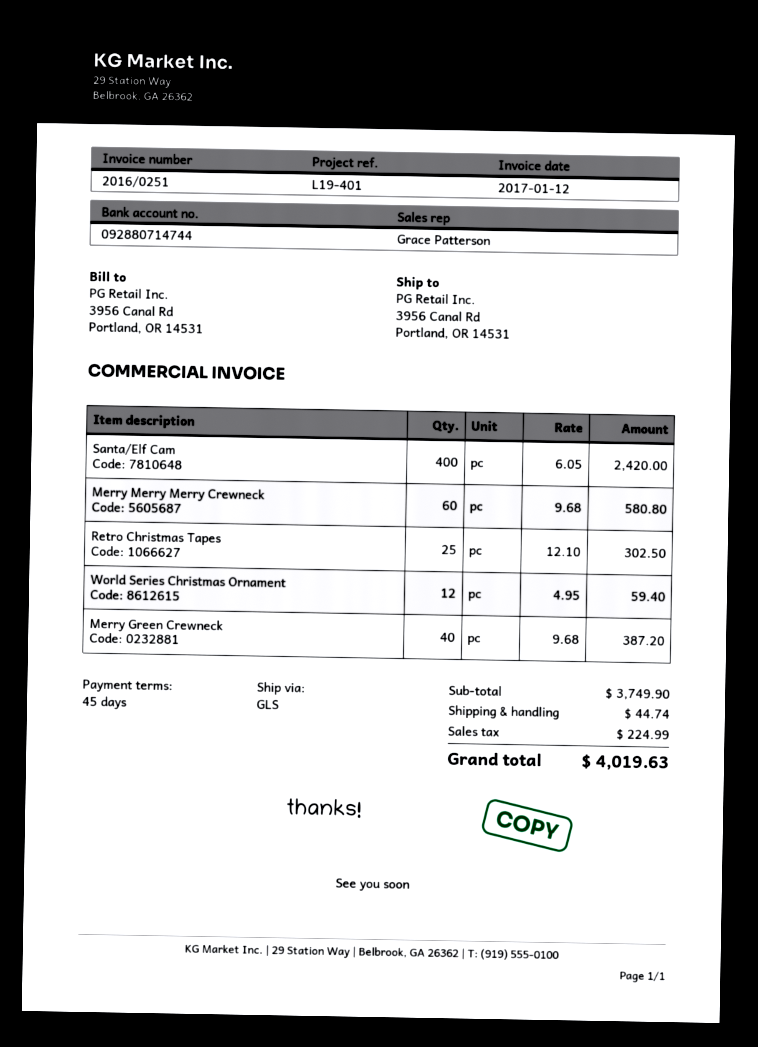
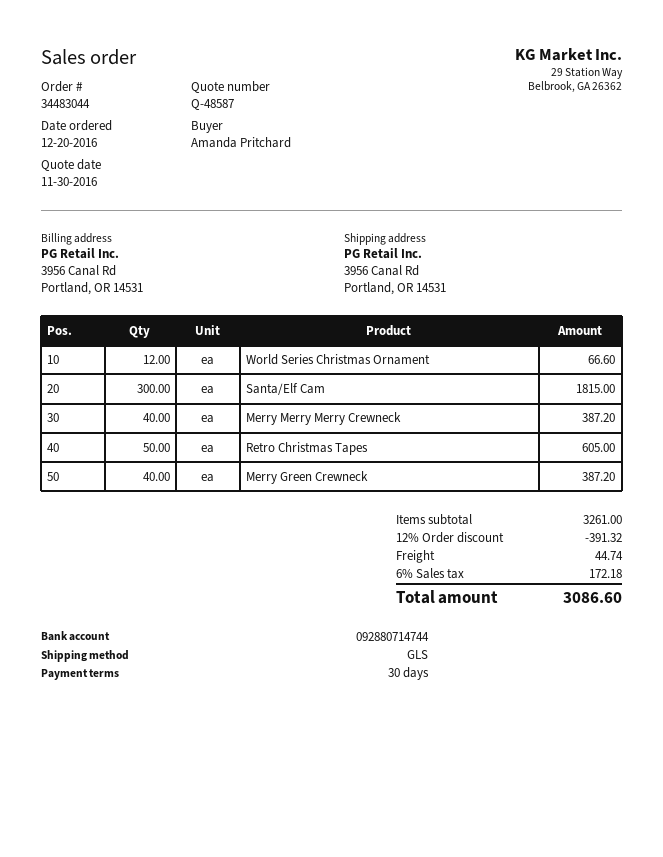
payment terms: 45 days -> 30 days
Santa/Elf Cam: 400 for 2420.00 -> 300 for 1815.00
Merry Merry Merry Crewneck: 60 for 580.80 -> 40 for 387.20
Retro Christmas Tapes: 25 for 302.50 -> 50 for 605.00
World Series Christmas Ornament: 12 for 59.40 -> 12 for 66.60
subtotal: 3749.90 -> 3261.00
discount: none -> 12% = 391.32
tax: 224.99 -> 172.18
total: 4019.63 -> 3086.60

